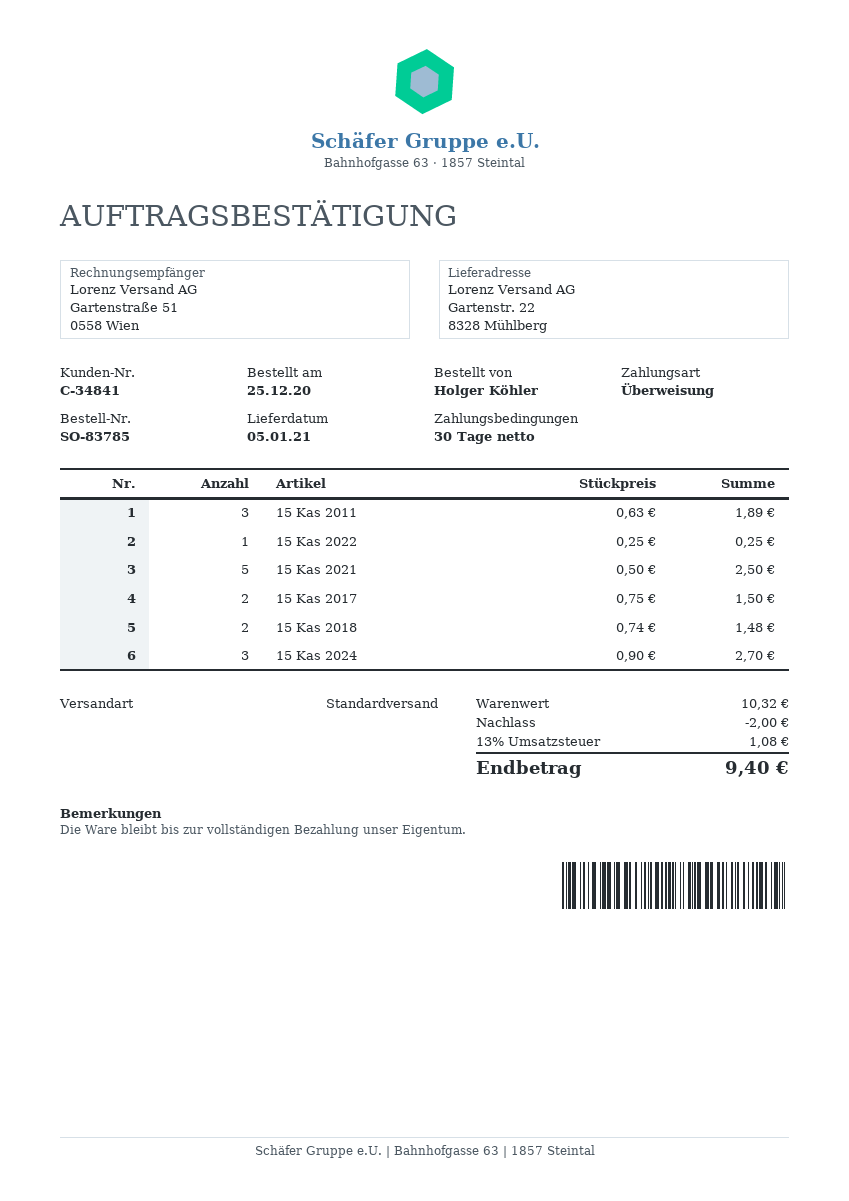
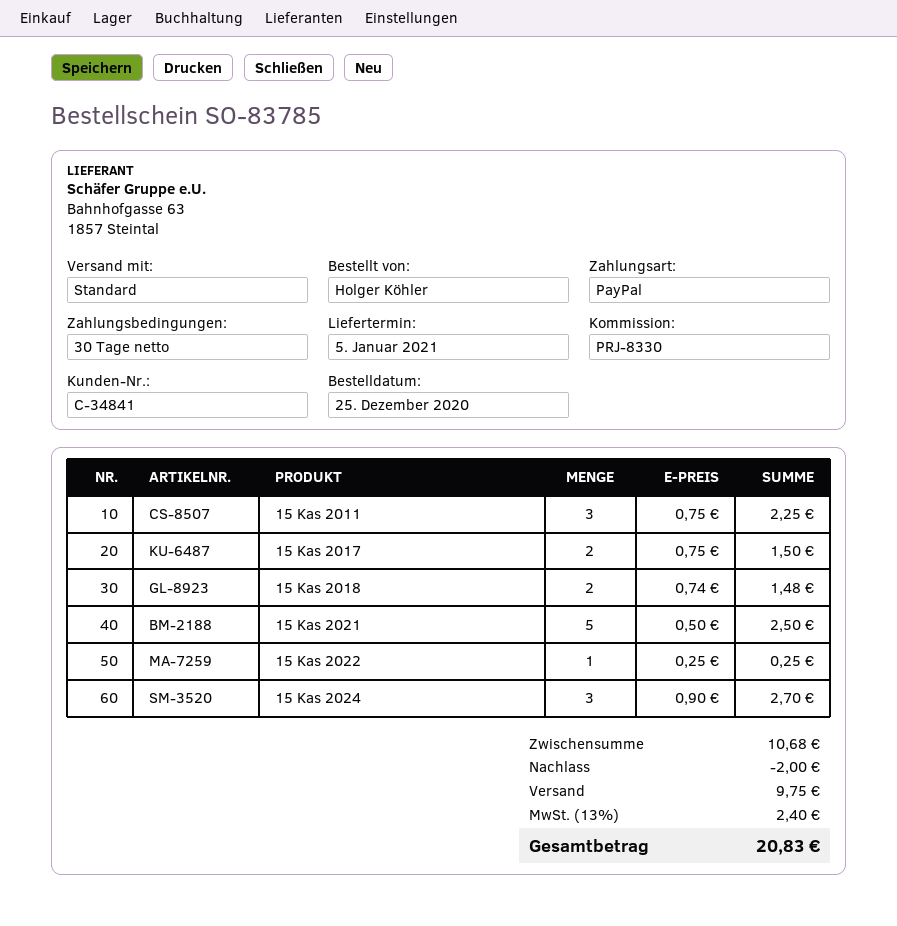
payment method: bank transfer -> PayPal
15 Kas 2011: 3 x 0.63 = 1.89 -> 3 x 0.75 = 2.25
subtotal: 10.32 -> 10.68
shipping: none -> 9.75
tax: 13% = 1.08 -> 13% = 2.40
total: 9.40 -> 20.83

